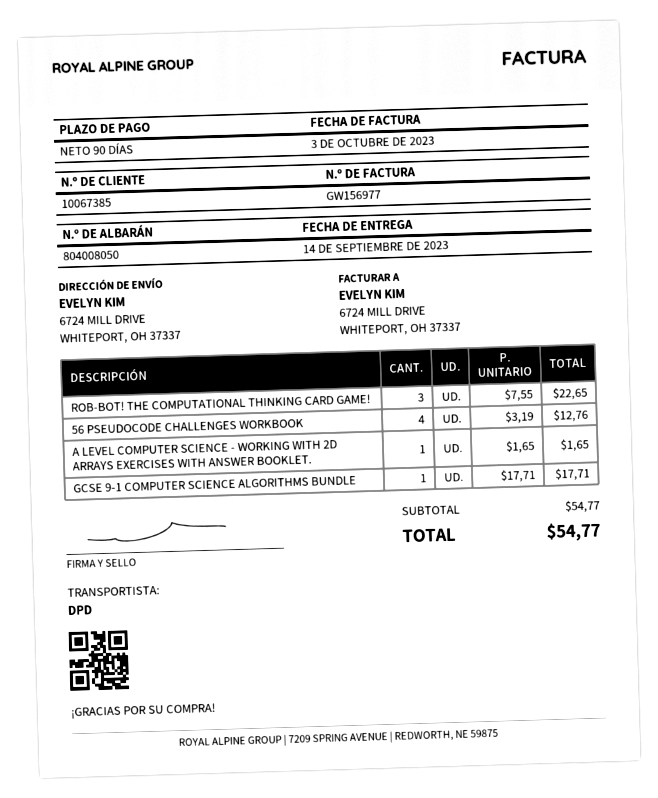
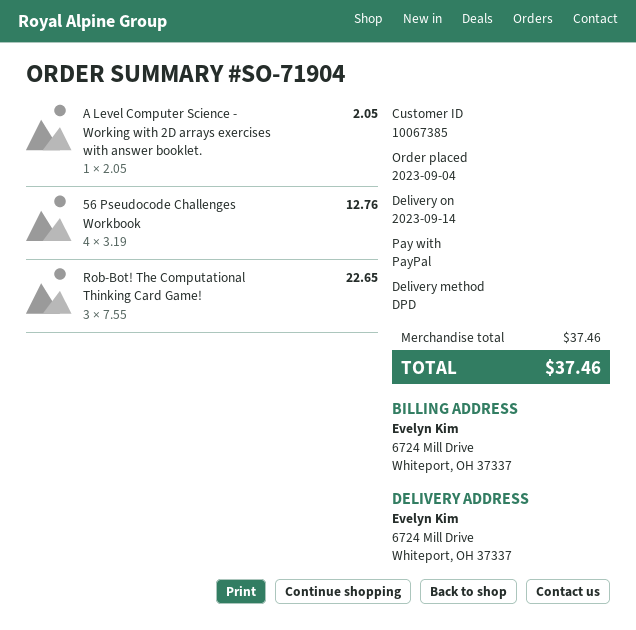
A LEVEL COMPUTER SCIENCE - WORKING WITH 2D ARRAYS EXERCISES WITH ANSWER BOOKLET.: 1 x 1.65 = 1.65 -> 1 x 2.05 = 2.05
GCSE 9-1 COMPUTER SCIENCE ALGORITHMS BUNDLE: 1 x 17.71 = 17.71 -> none
subtotal: 54.77 -> 37.46
total: 54.77 -> 37.46

